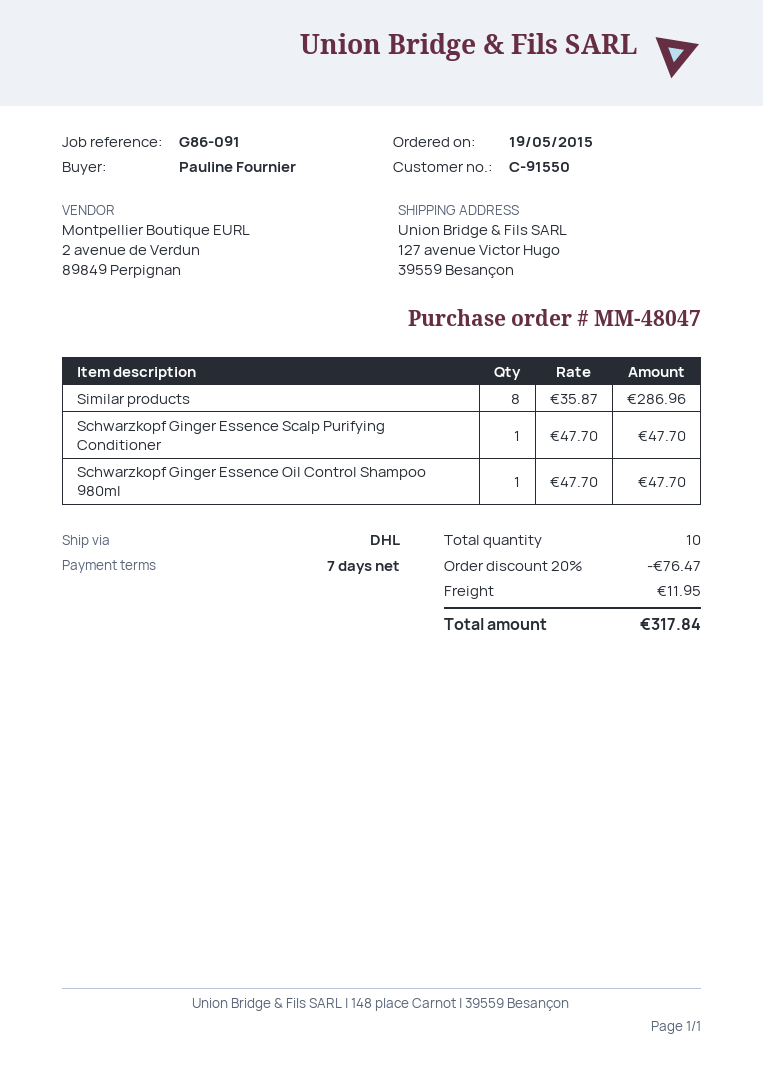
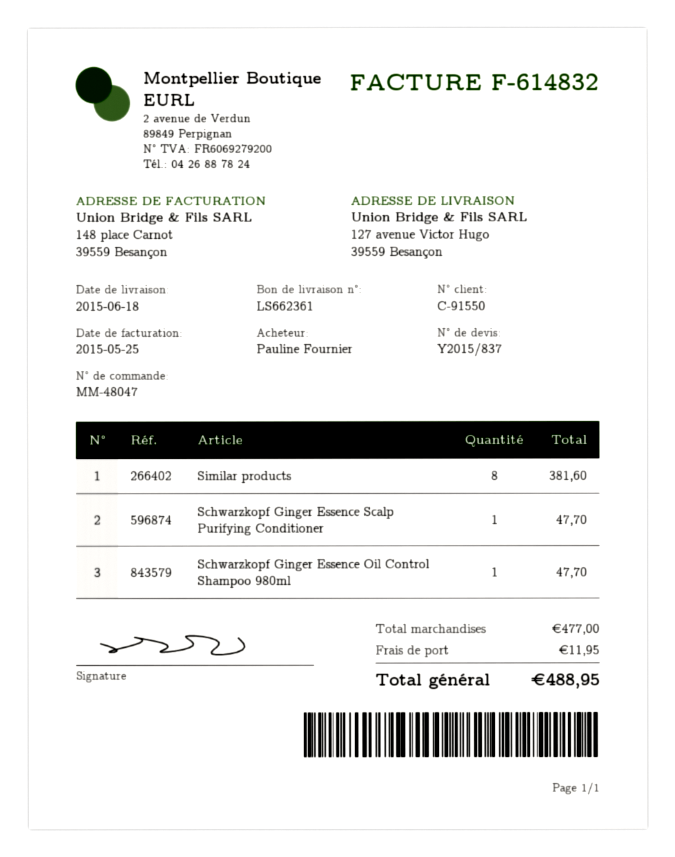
Similar products: 8 for 286.96 -> 8 for 381.60
discount: 20% = 76.47 -> none
total: 317.84 -> 488.95

